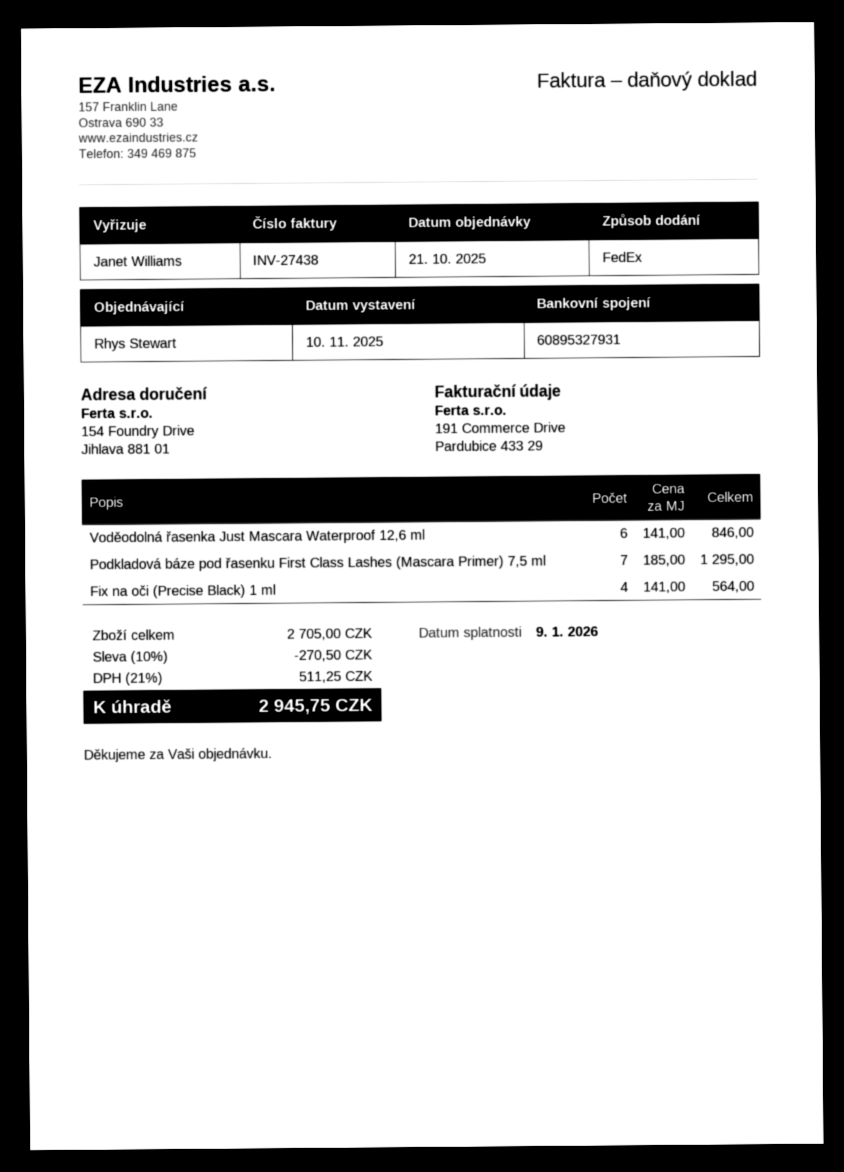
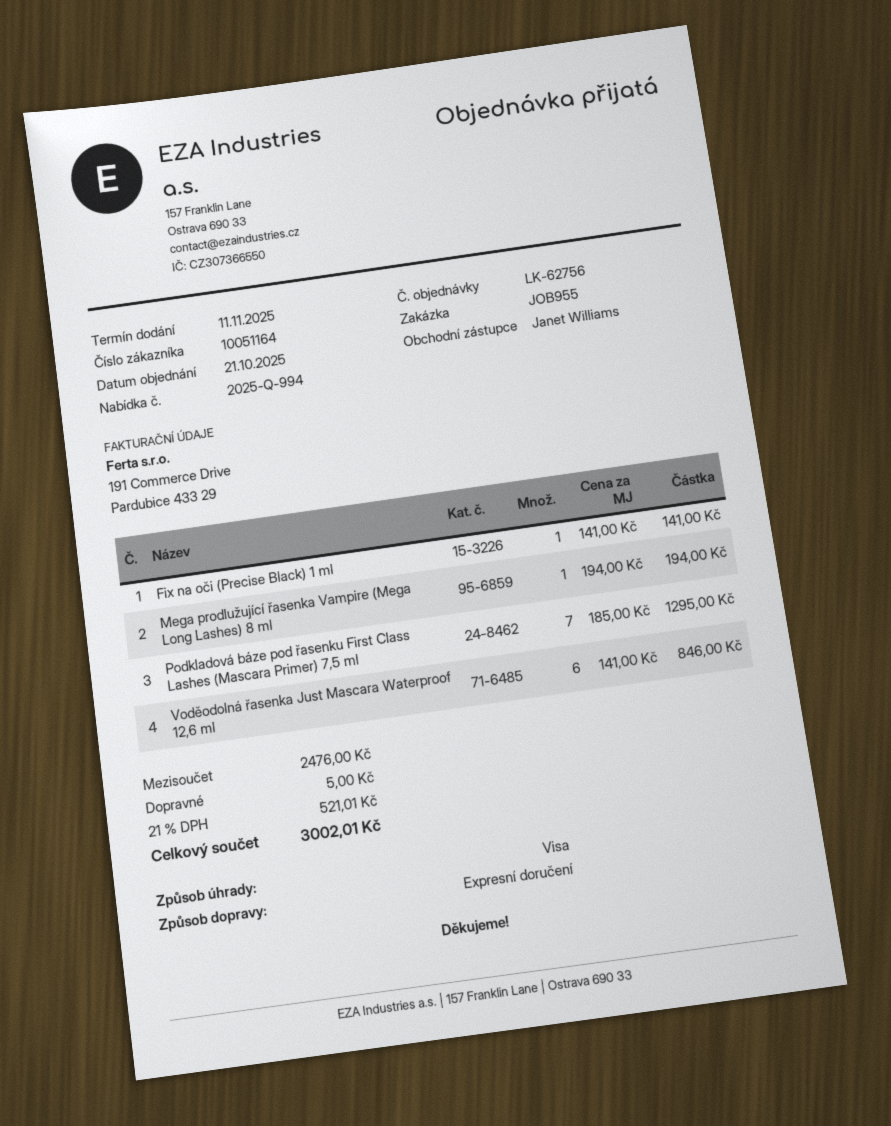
shipping method: FedEx -> express
Fix na oči (Precise Black) 1 ml: 4 x 141.00 = 564.00 -> 1 x 141.00 = 141.00
Mega prodlužující řasenka Vampire (Mega Long Lashes) 8 ml: none -> 1 x 194.00 = 194.00
subtotal: 2705.00 -> 2476.00
discount: 10% = 270.50 -> none
shipping: none -> 5.00
tax: 21% = 511.25 -> 21% = 521.01
total: 2945.75 -> 3002.01

